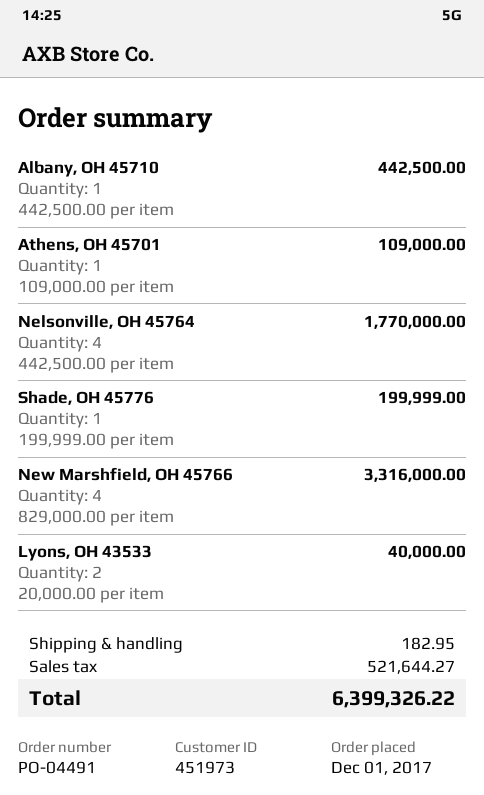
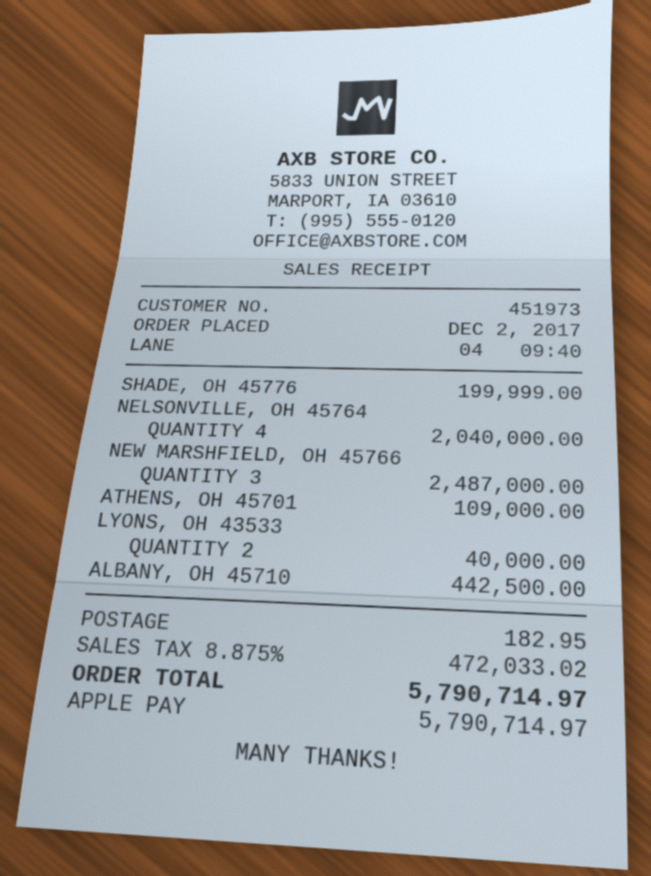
order date: 2017-12-01 -> 2017-12-02
Nelsonville, OH 45764: 4 for 1770000.00 -> 4 for 2040000.00
New Marshfield, OH 45766: 4 for 3316000.00 -> 3 for 2487000.00
tax: 521644.27 -> 472033.02
total: 6399326.22 -> 5790714.97

